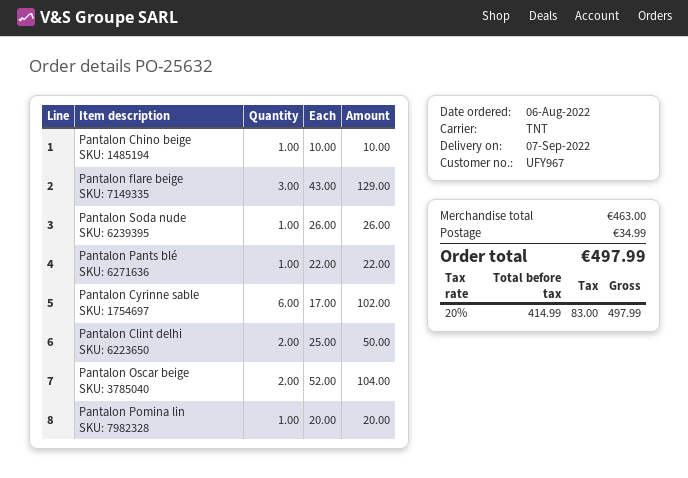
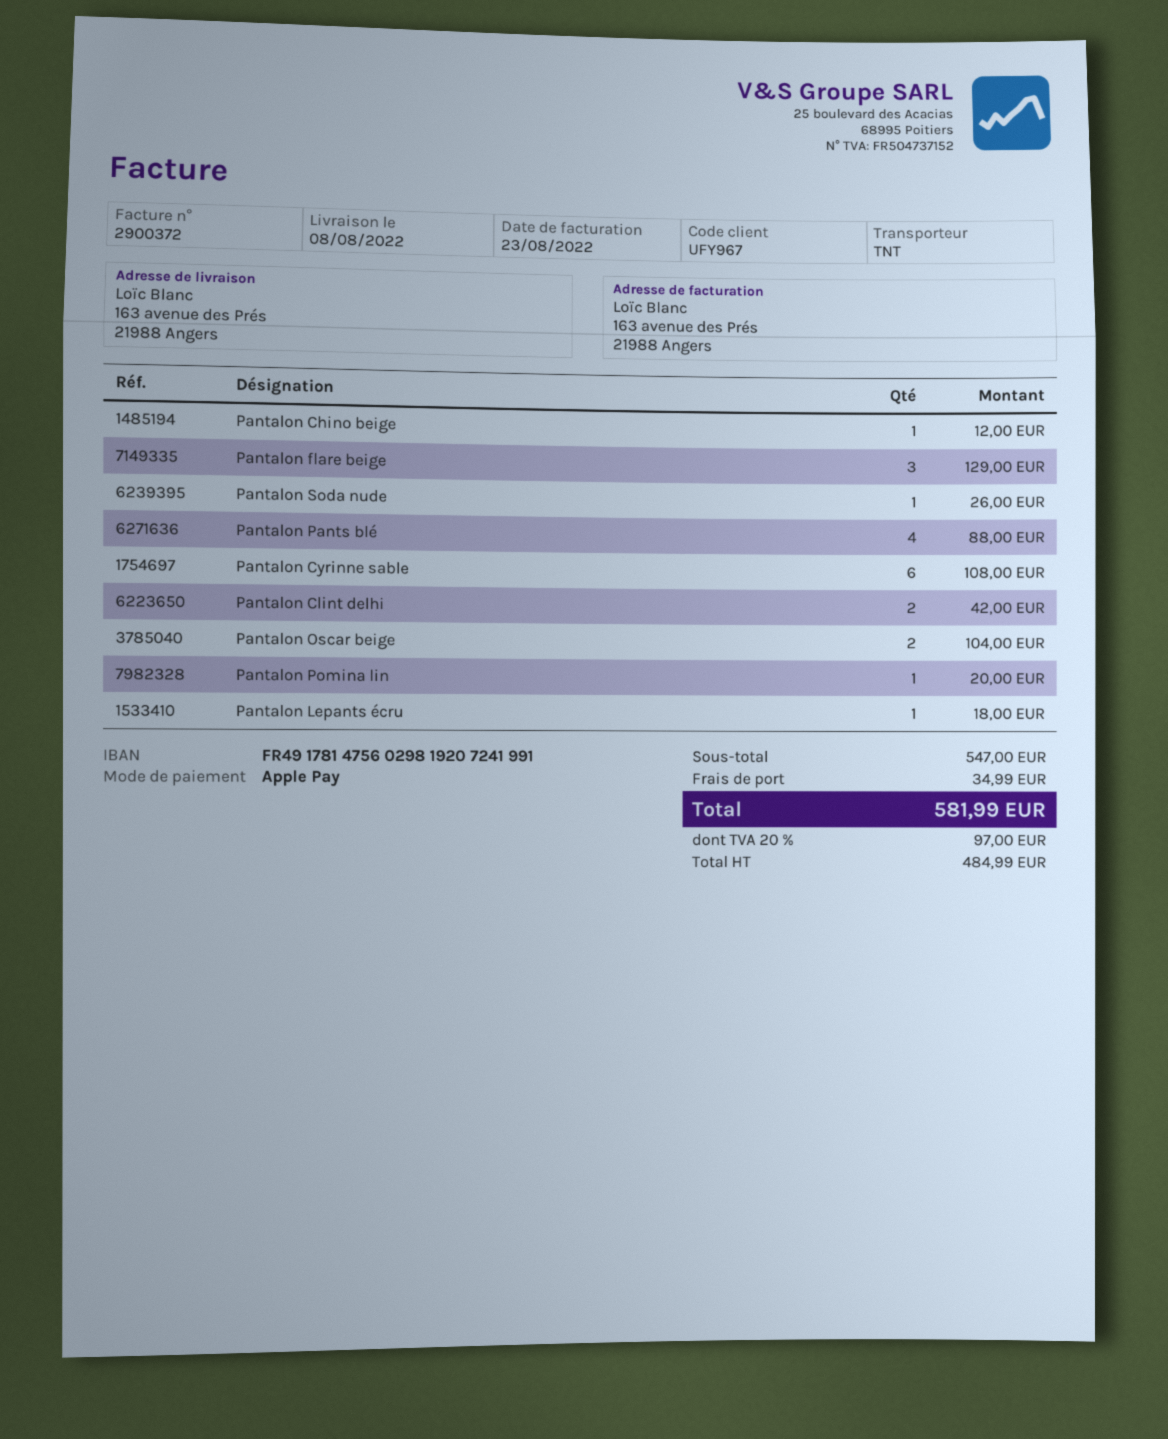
delivery date: 2022-09-07 -> 2022-08-08
Pantalon Chino beige: 1 for 10.00 -> 1 for 12.00
Pantalon Pants blé: 1 for 22.00 -> 4 for 88.00
Pantalon Cyrinne sable: 6 for 102.00 -> 6 for 108.00
Pantalon Clint delhi: 2 for 50.00 -> 2 for 42.00
Pantalon Lepants écru: none -> 1 for 18.00
subtotal: 463.00 -> 547.00
net: 414.99 -> 484.99
tax: 20% = 83.00 -> 20% = 97.00
total: 497.99 -> 581.99

